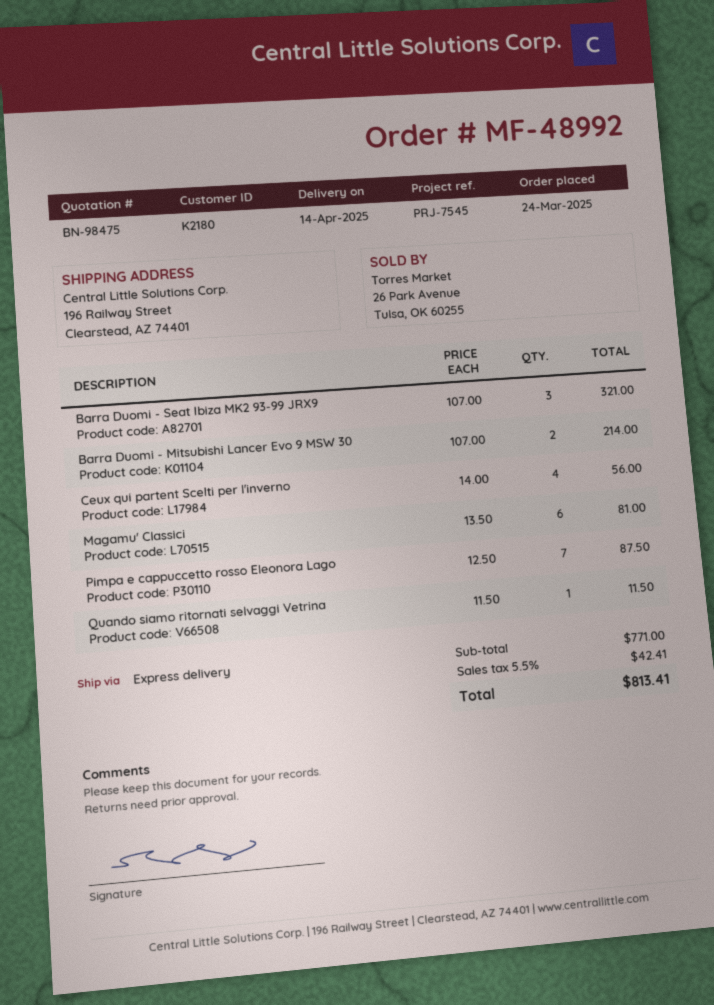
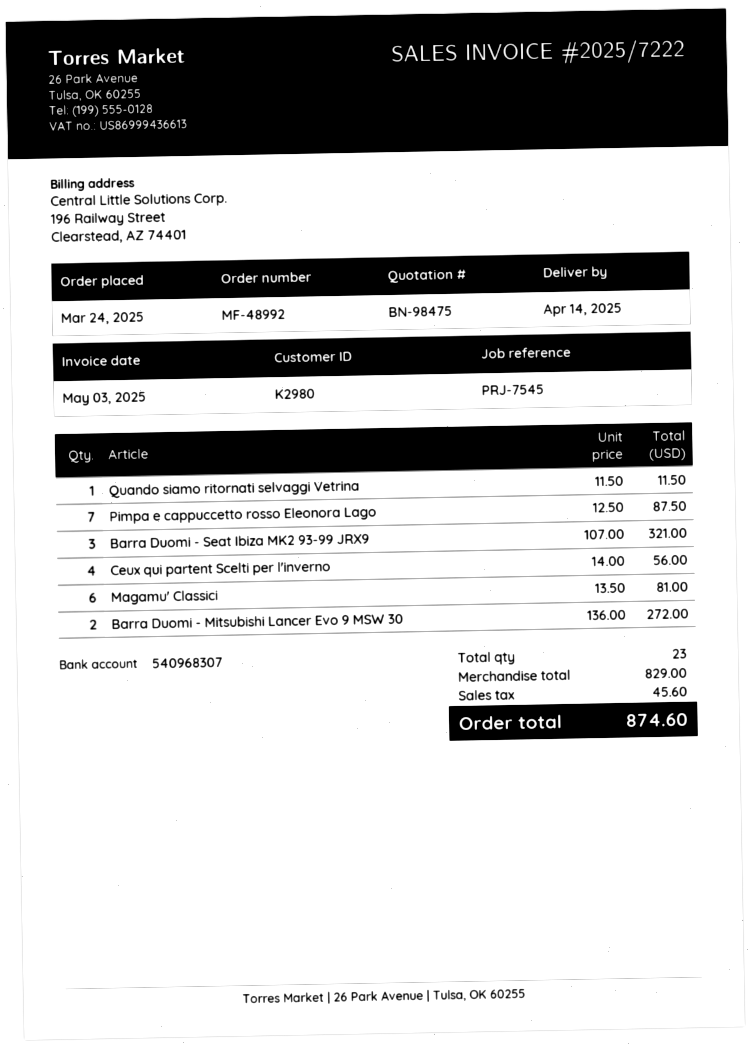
customer number: K2180 -> K2980
Barra Duomi - Mitsubishi Lancer Evo 9 MSW 30: 2 x 107.00 = 214.00 -> 2 x 136.00 = 272.00
subtotal: 771.00 -> 829.00
tax: 42.41 -> 45.60
total: 813.41 -> 874.60

